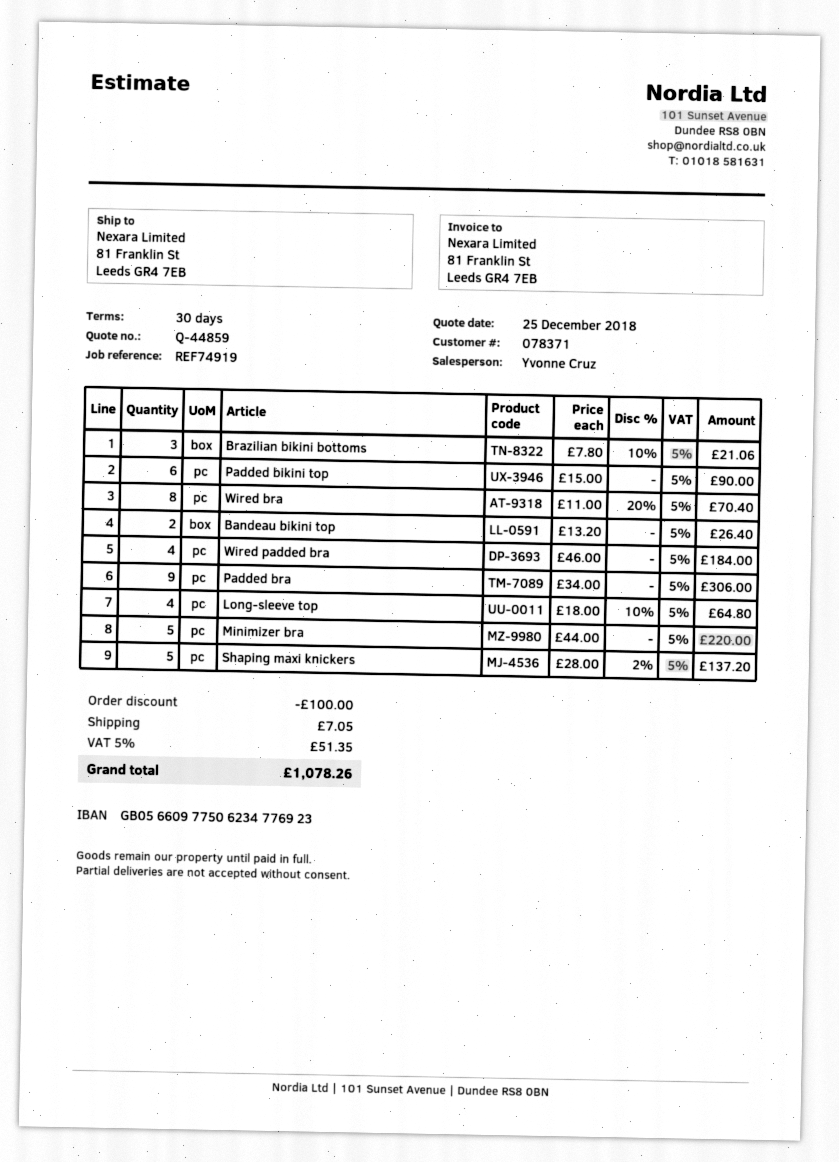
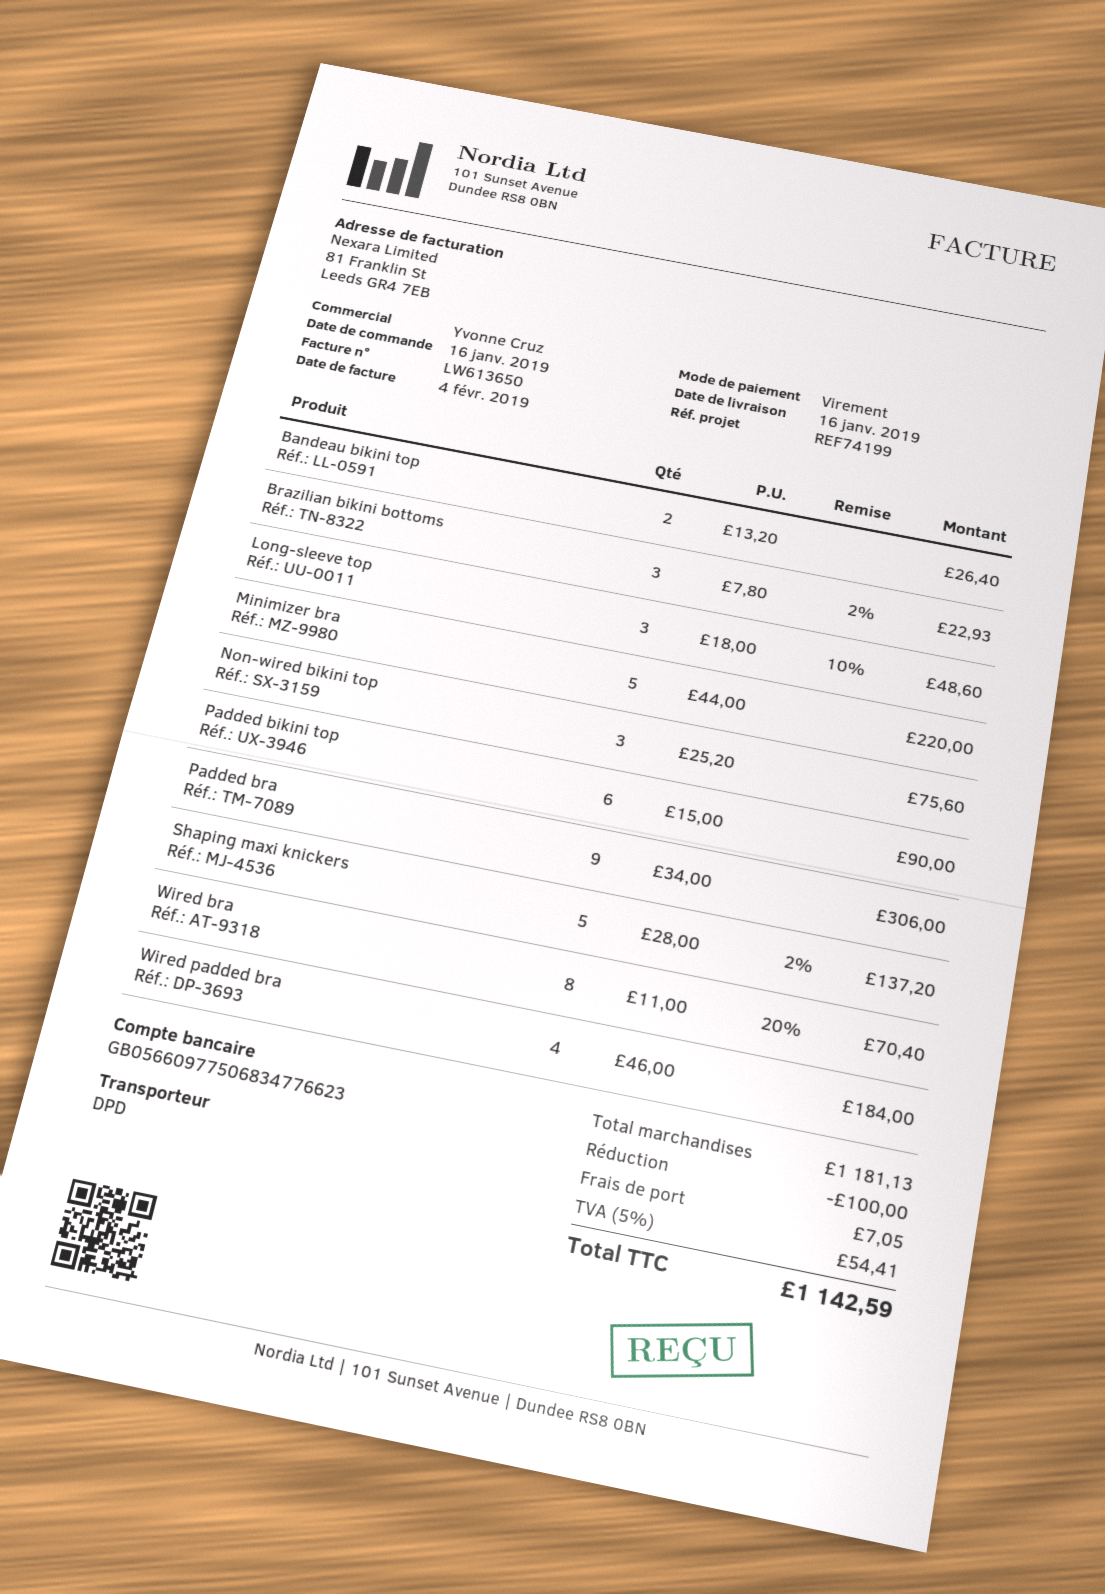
reference: REF74919 -> REF74199
bank account: GB05660977506234776923 -> GB05660977506834776623
Brazilian bikini bottoms: 3 x 7.80 - 10% = 21.06 -> 3 x 7.80 - 2% = 22.93
Long-sleeve top: 4 x 18.00 - 10% = 64.80 -> 3 x 18.00 - 10% = 48.60
Non-wired bikini top: none -> 3 x 25.20 = 75.60
tax: 5% = 51.35 -> 5% = 54.41
total: 1078.26 -> 1142.59

